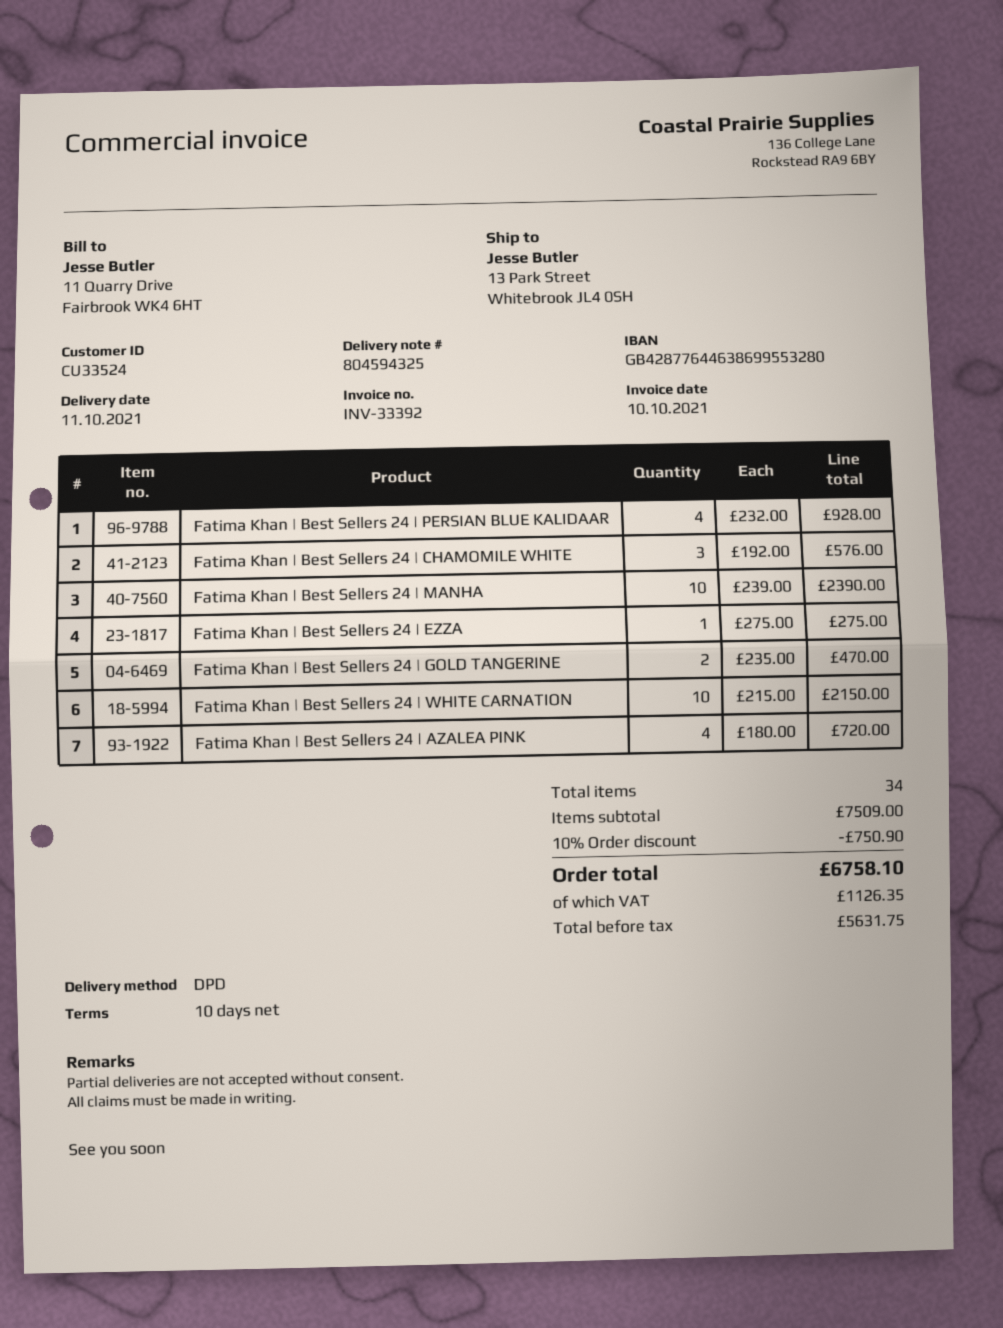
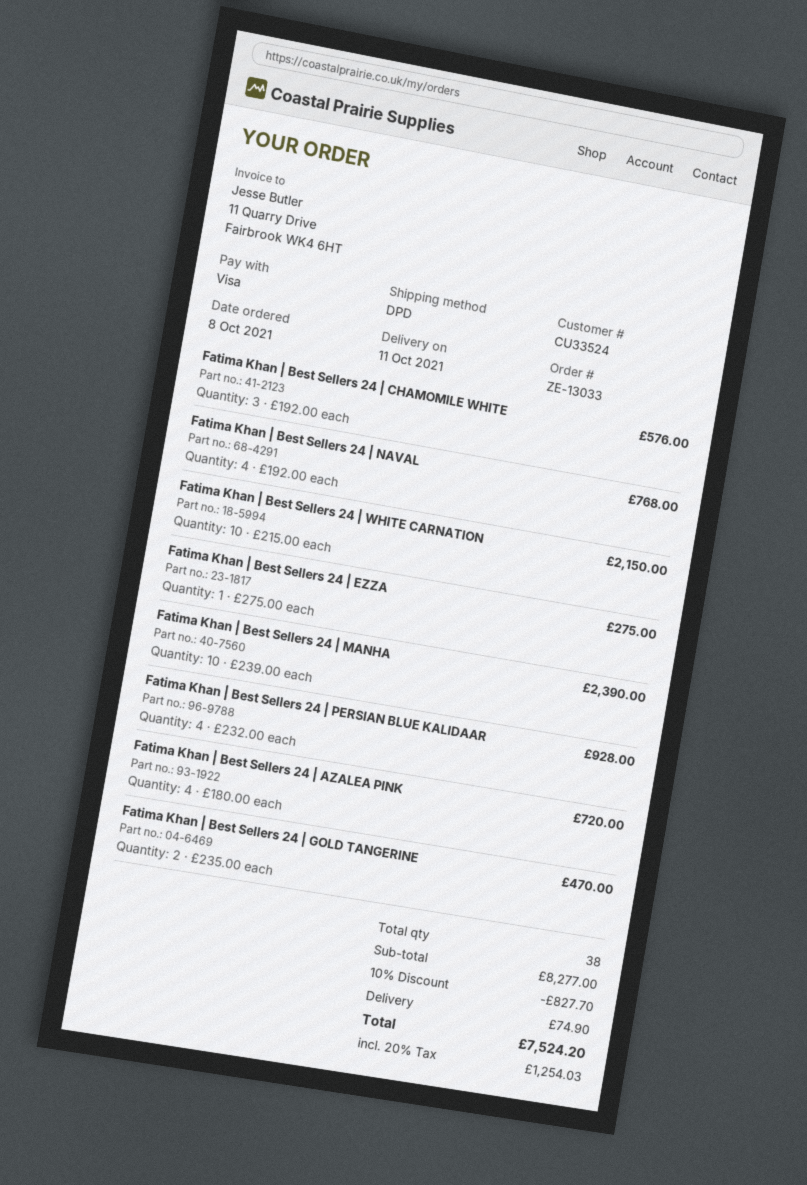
Fatima Khan | Best Sellers 24 | NAVAL: none -> 4 x 192.00 = 768.00
total quantity: 34 -> 38
subtotal: 7509.00 -> 8277.00
discount: 10% = 750.90 -> 10% = 827.70
shipping: none -> 74.90
tax: 1126.35 -> 1254.03
total: 6758.10 -> 7524.20

